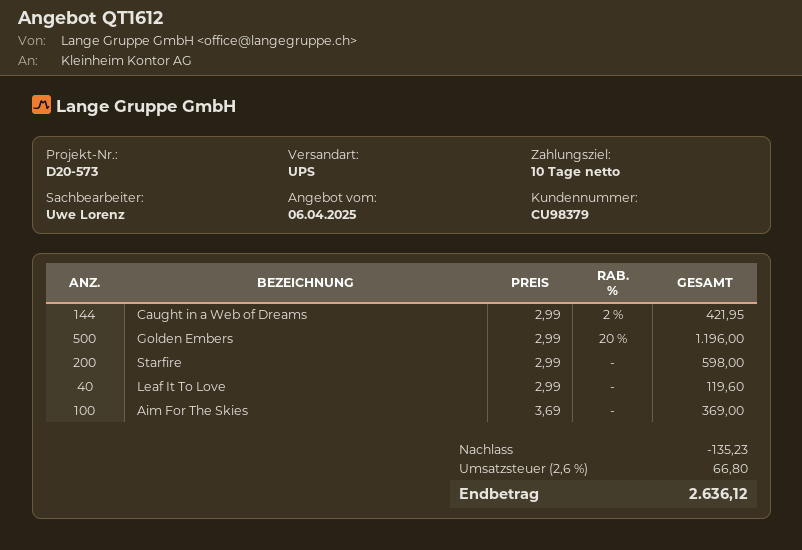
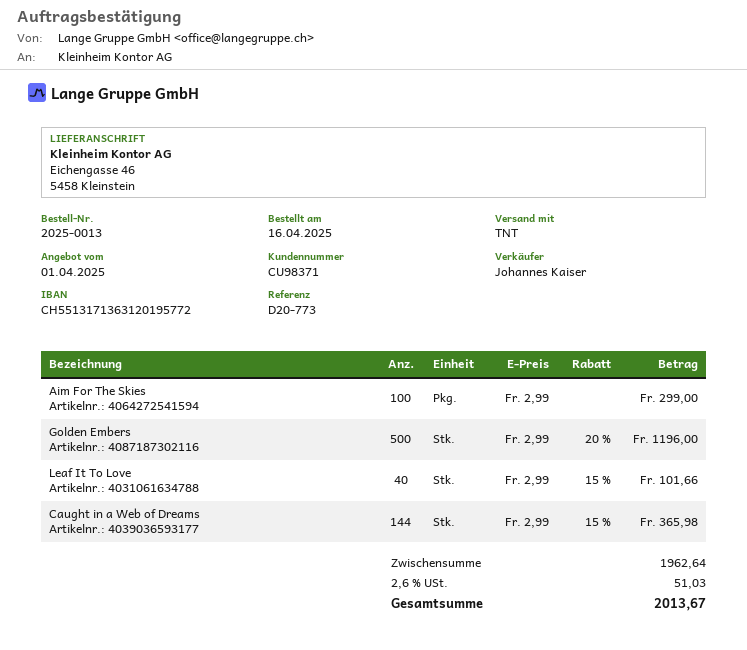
quote date: 2025-04-06 -> 2025-04-01
customer number: CU98379 -> CU98371
reference: D20-573 -> D20-773
sales rep: Uwe Lorenz -> Johannes Kaiser
shipping method: UPS -> TNT
Caught in a Web of Dreams: 144 x 2.99 - 2% = 421.95 -> 144 x 2.99 - 15% = 365.98
Starfire: 200 x 2.99 = 598.00 -> none
Leaf It To Love: 40 x 2.99 = 119.60 -> 40 x 2.99 - 15% = 101.66
Aim For The Skies: 100 x 3.69 = 369.00 -> 100 x 2.99 = 299.00
discount: 135.23 -> none
tax: 2.6% = 66.80 -> 2.6% = 51.03
total: 2636.12 -> 2013.67

